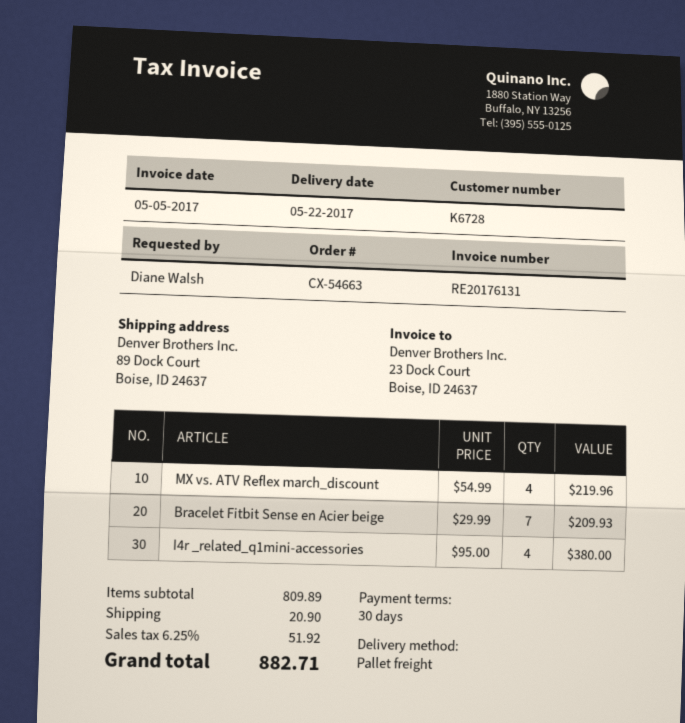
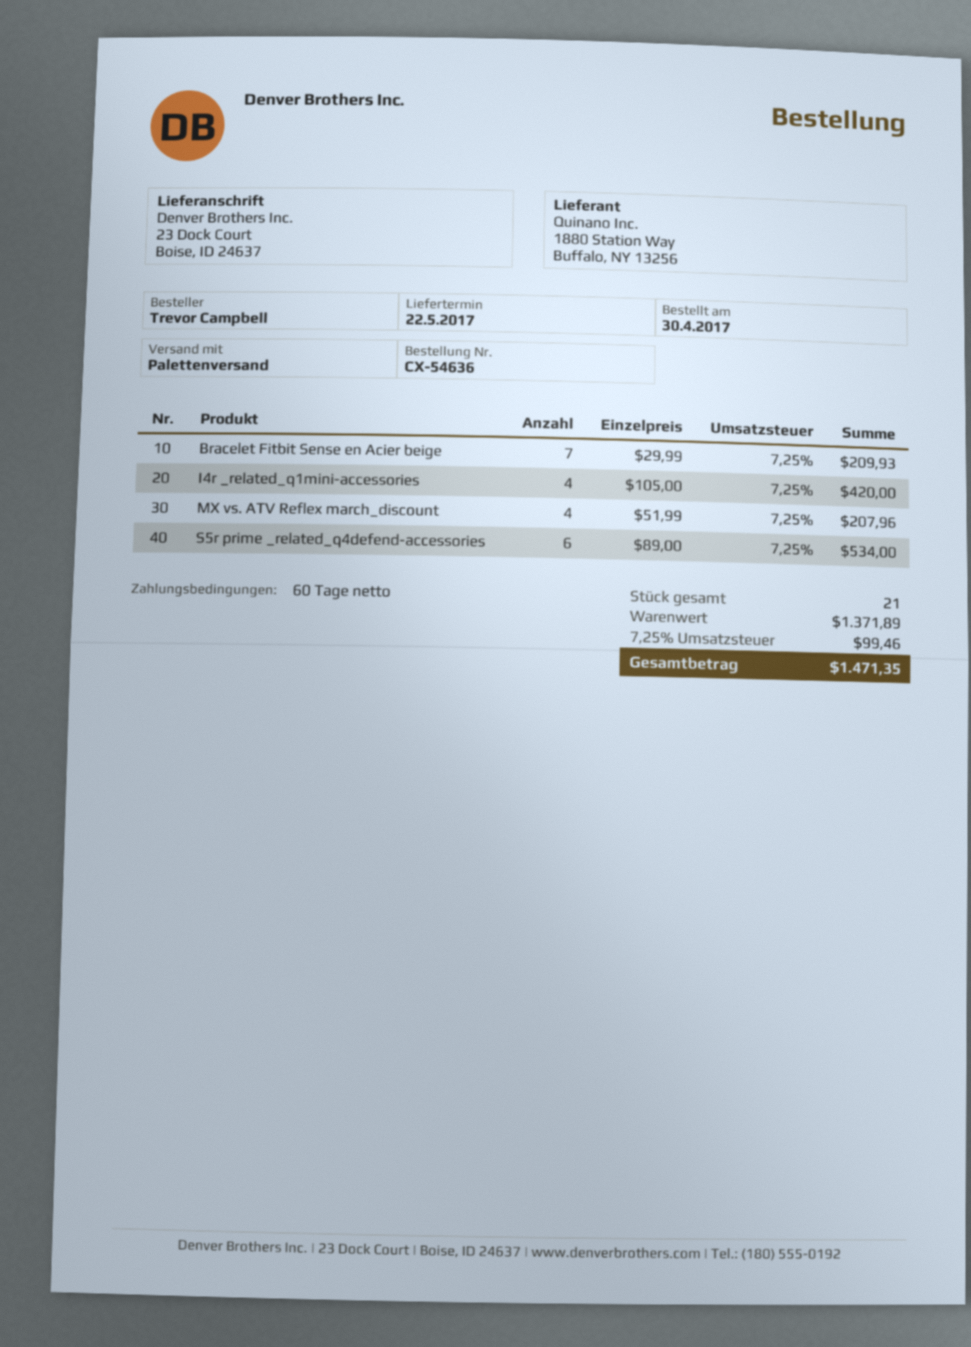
order number: CX-54663 -> CX-54636
payment terms: 30 days -> 60 days
ordered by: Diane Walsh -> Trevor Campbell
ship to: 89 Dock Court, Boise, ID 24637 -> 23 Dock Court, Boise, ID 24637
MX vs. ATV Reflex march_discount: 4 x 54.99 = 219.96 -> 4 x 51.99 = 207.96
I4r _related_q1mini-accessories: 4 x 95.00 = 380.00 -> 4 x 105.00 = 420.00
S5r prime _related_q4defend-accessories: none -> 6 x 89.00 = 534.00
subtotal: 809.89 -> 1371.89
shipping: 20.90 -> none
tax: 6.25% = 51.92 -> 7.25% = 99.46
total: 882.71 -> 1471.35

